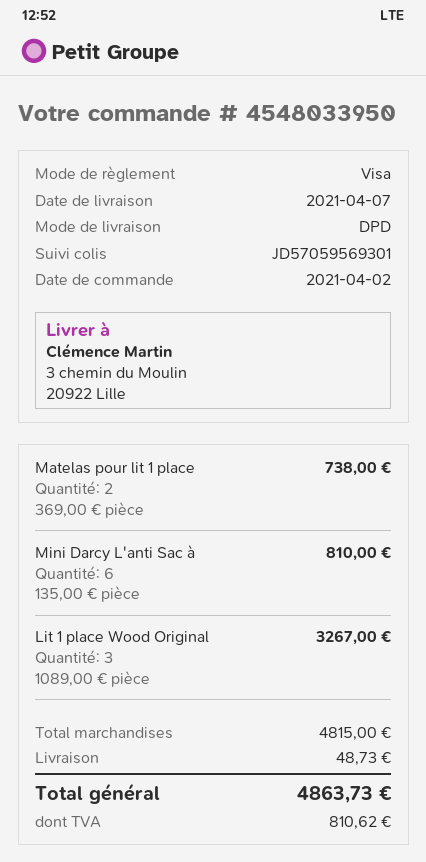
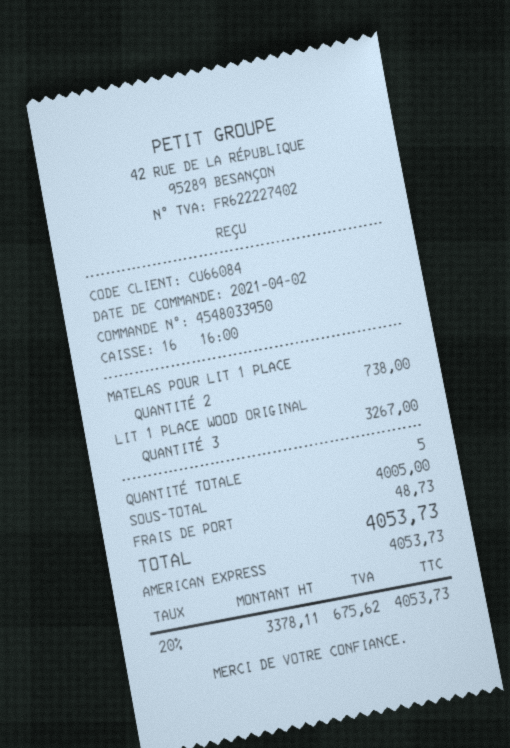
payment method: Visa -> American Express
Mini Darcy L'anti Sac à: 6 for 810.00 -> none
subtotal: 4815.00 -> 4005.00
tax: 810.62 -> 675.62
total: 4863.73 -> 4053.73

